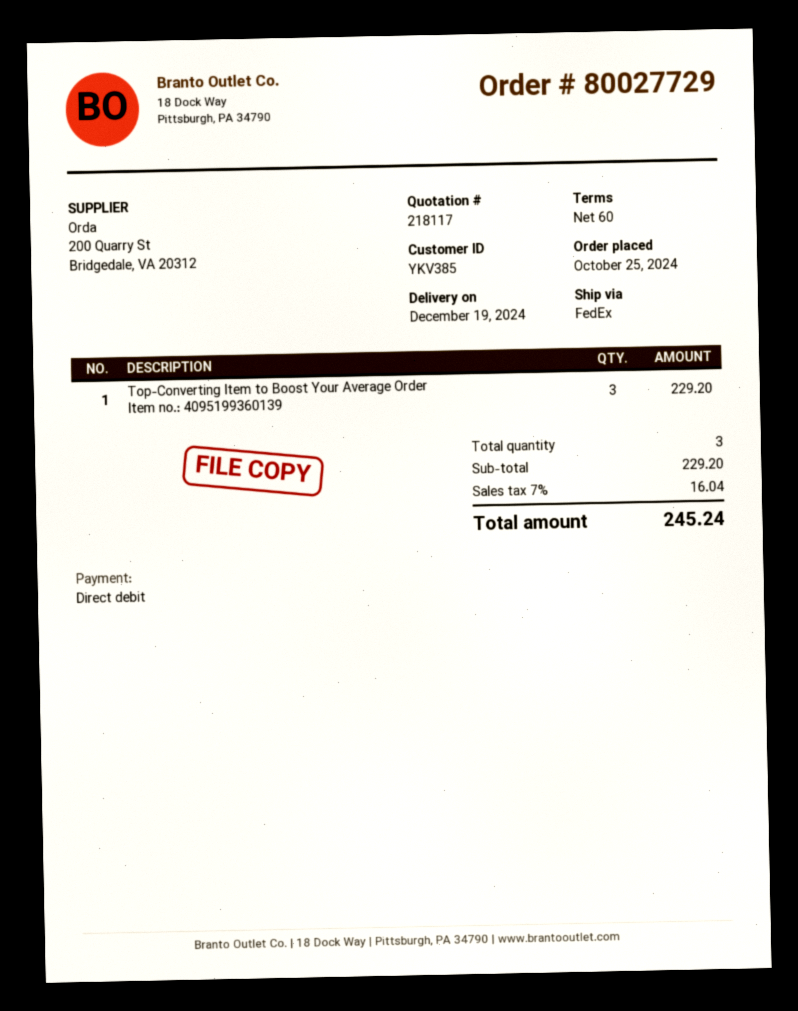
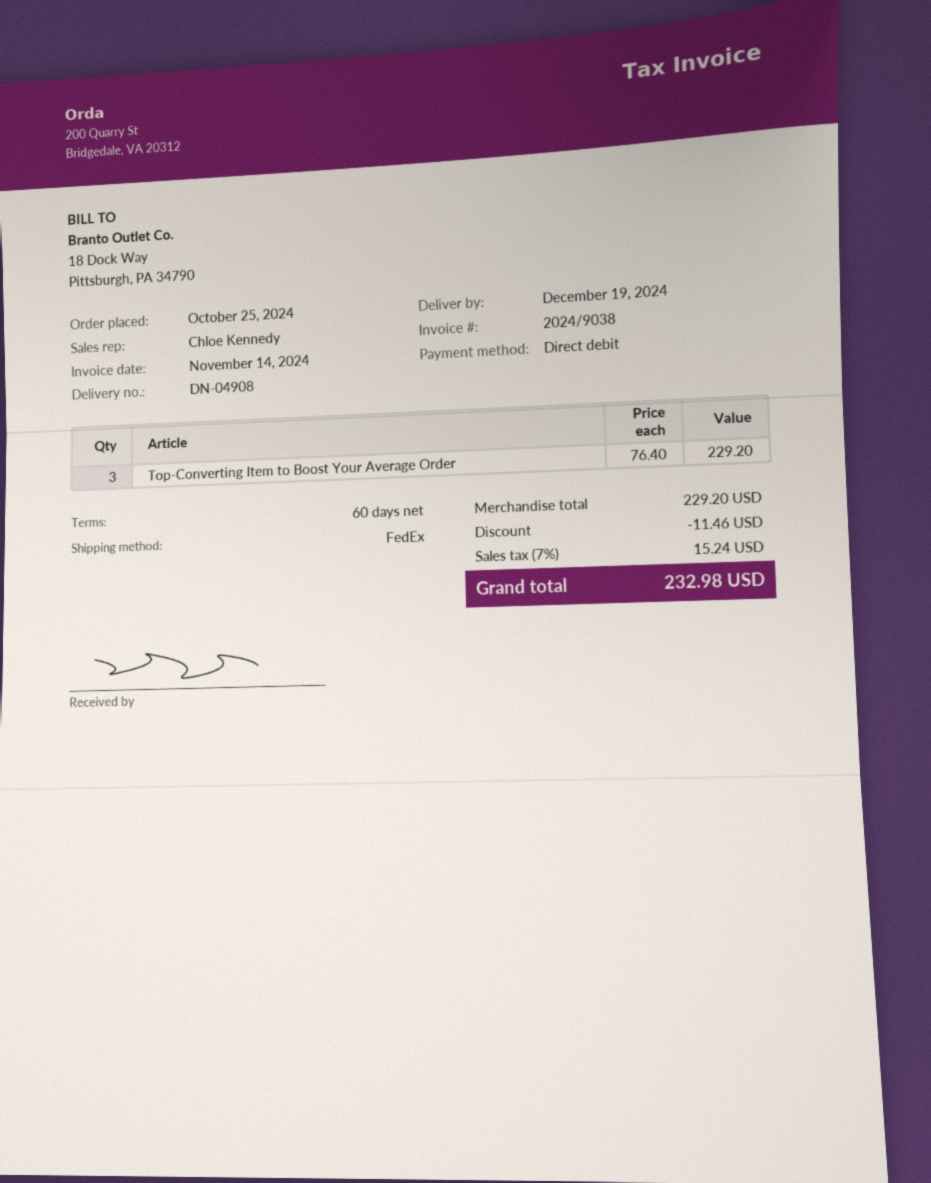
discount: none -> 11.46
tax: 7% = 16.04 -> 7% = 15.24
total: 245.24 -> 232.98

